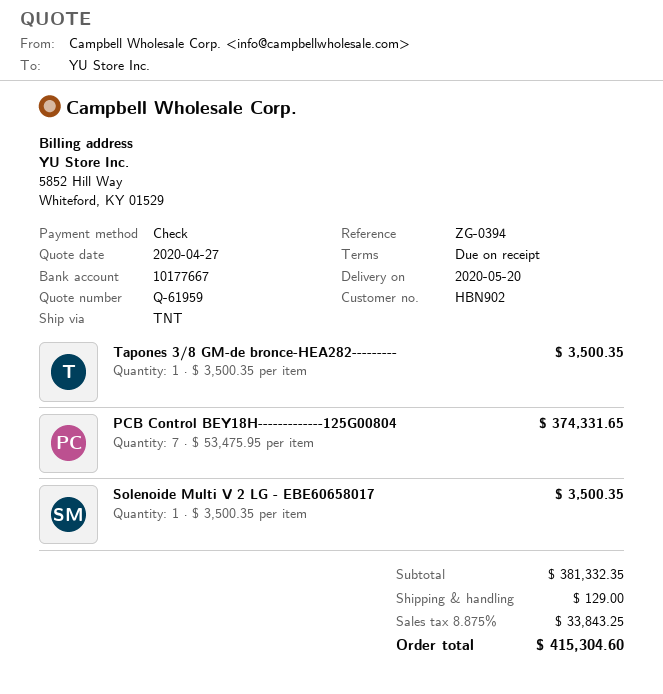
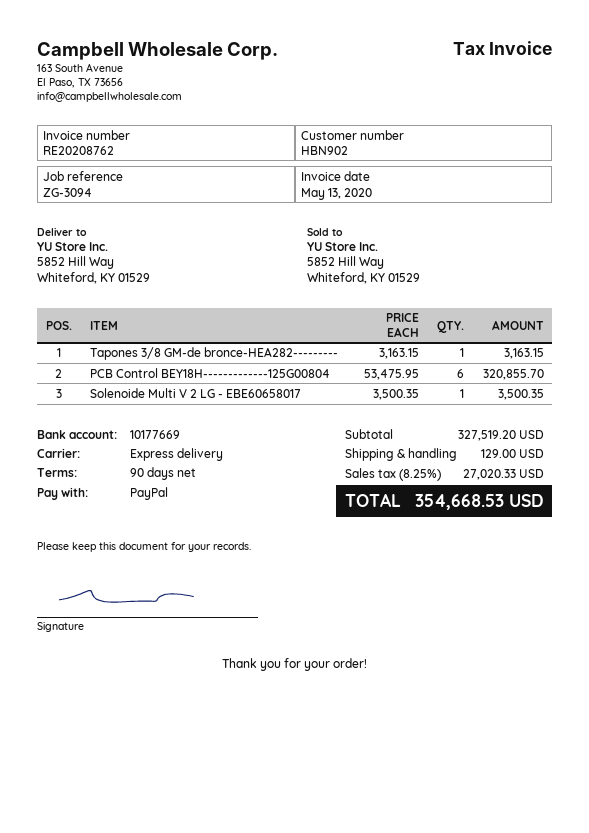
payment terms: on receipt -> 90 days
reference: ZG-0394 -> ZG-3094
payment method: cheque -> PayPal
bank account: 10177667 -> 10177669
shipping method: TNT -> express
Tapones 3/8 GM-de bronce-HEA282---------: 1 x 3500.35 = 3500.35 -> 1 x 3163.15 = 3163.15
PCB Control BEY18H-------------125G00804: 7 x 53475.95 = 374331.65 -> 6 x 53475.95 = 320855.70
subtotal: 381332.35 -> 327519.20
tax: 8.875% = 33843.25 -> 8.25% = 27020.33
total: 415304.60 -> 354668.53

